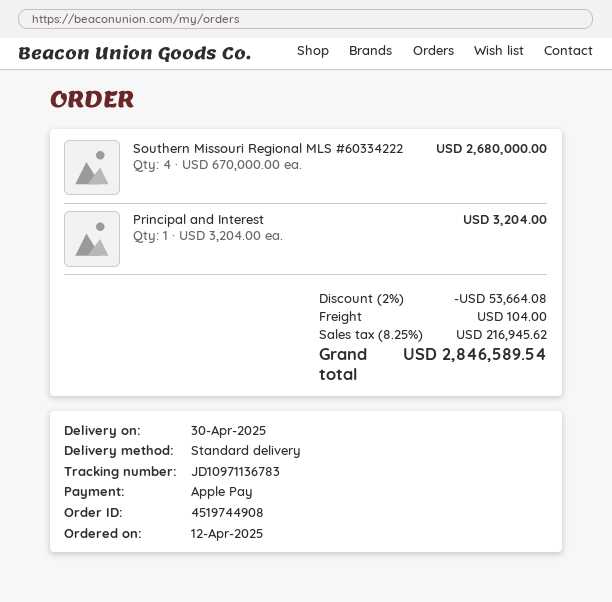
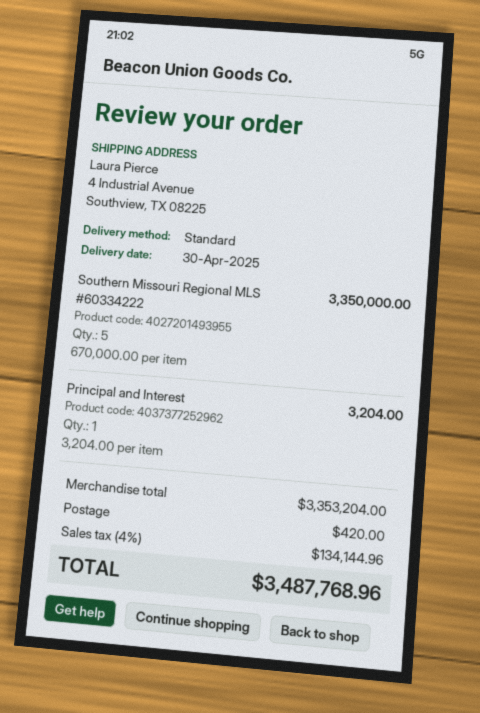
Southern Missouri Regional MLS #60334222: 4 x 670000.00 = 2680000.00 -> 5 x 670000.00 = 3350000.00
discount: 2% = 53664.08 -> none
shipping: 104.00 -> 420.00
tax: 8.25% = 216945.62 -> 4% = 134144.96
total: 2846589.54 -> 3487768.96

